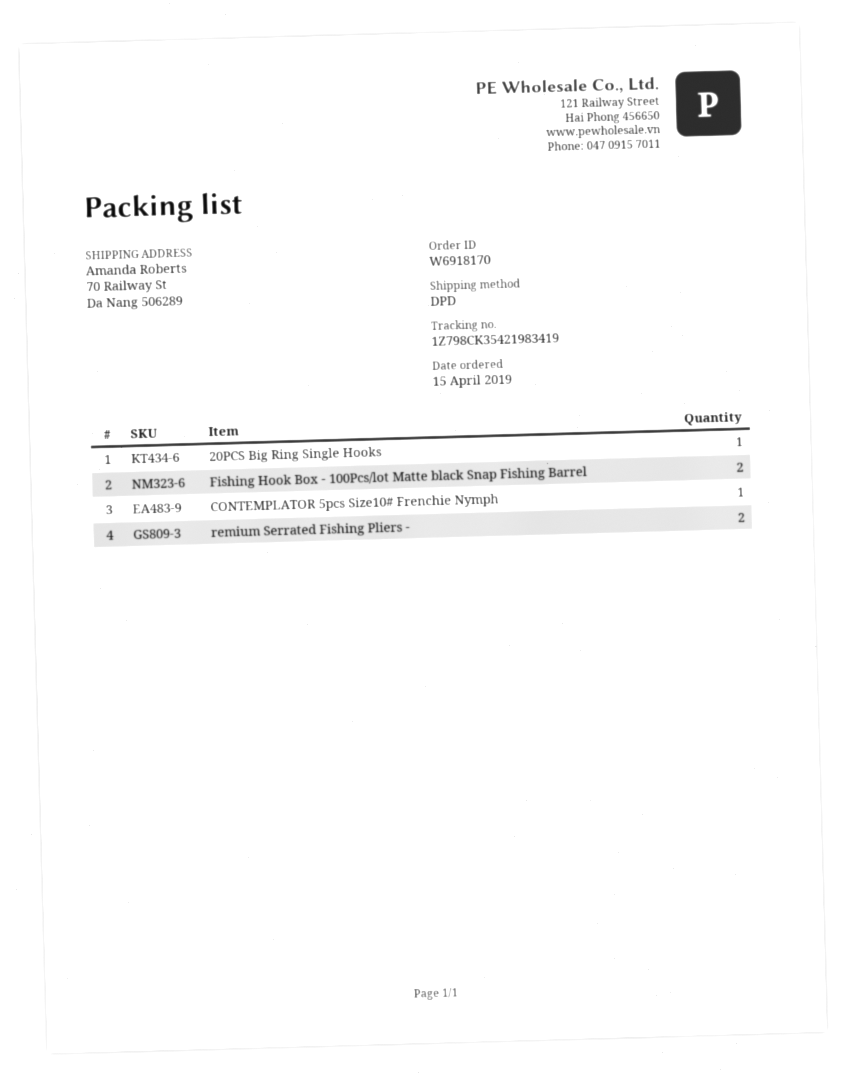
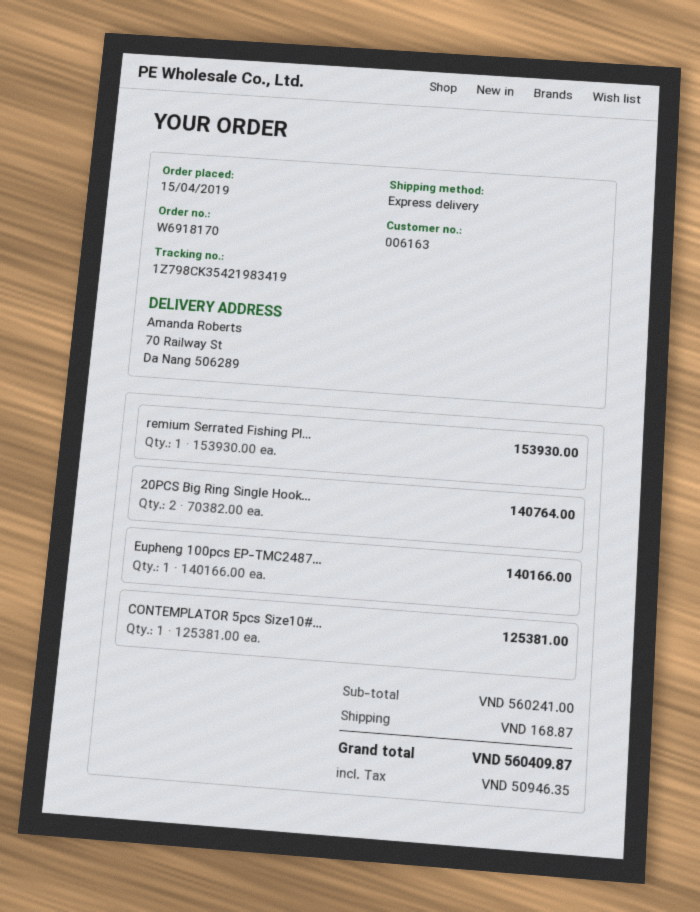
shipping method: DPD -> express
20PCS Big Ring Single Hooks: 1 -> 2
Fishing Hook Box - 100Pcs/lot Matte black Snap Fishing Barrel: 2 -> none
remium Serrated Fishing Pliers -: 2 -> 1
Eupheng 100pcs EP-TMC2487...: none -> 1

